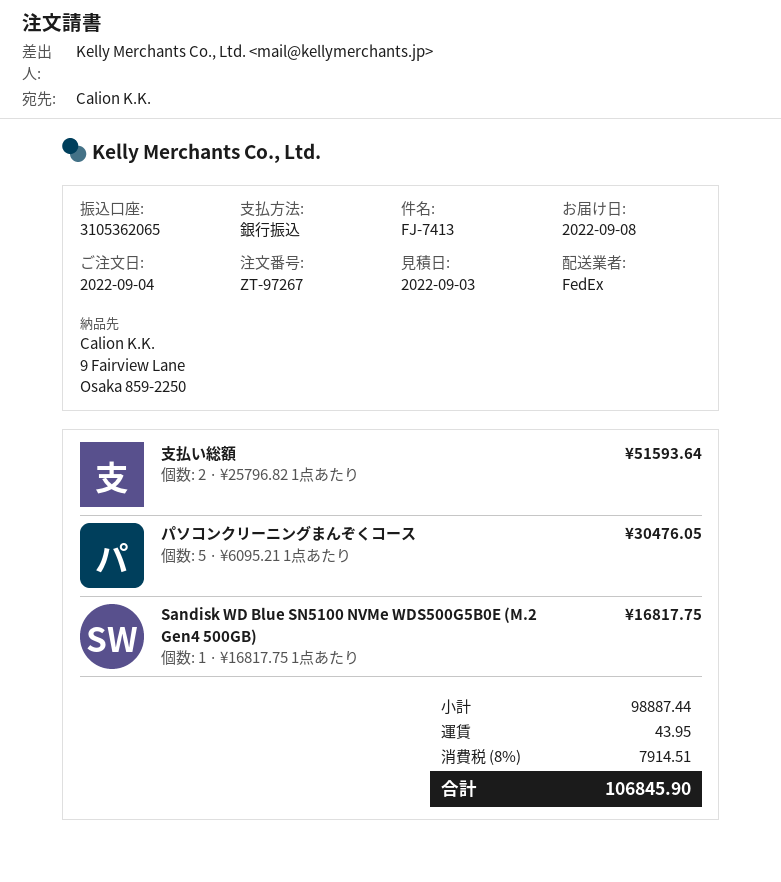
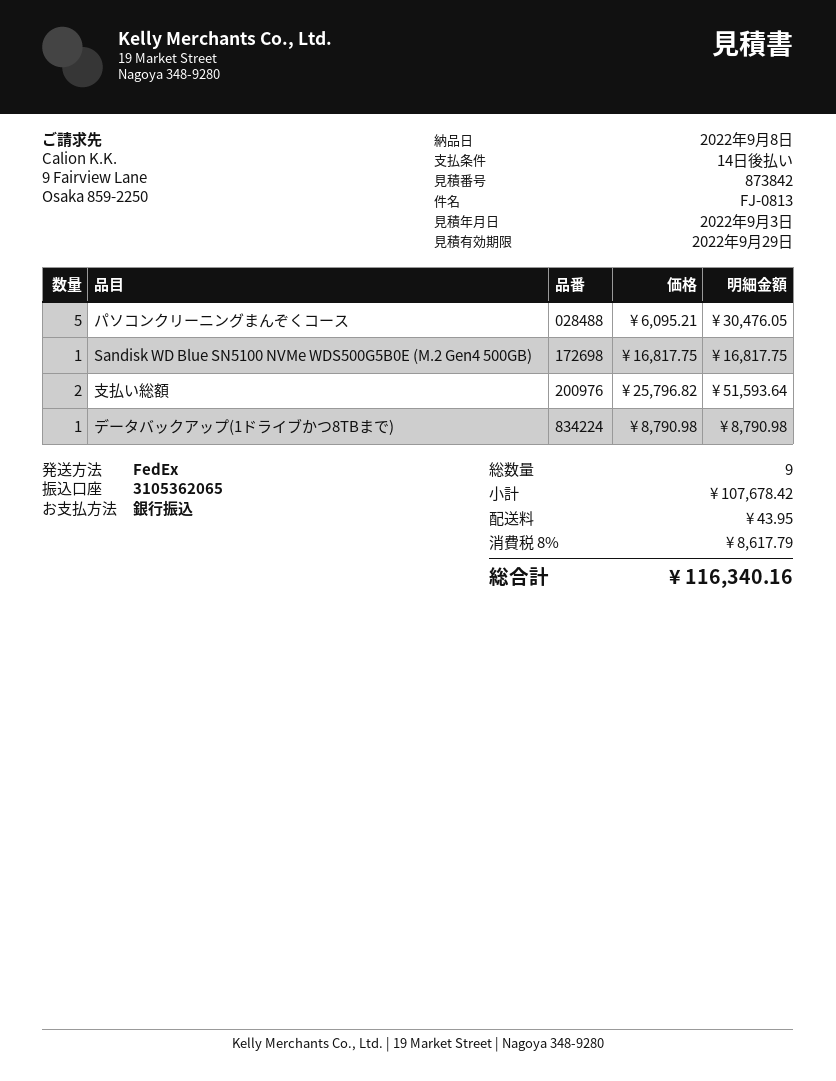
reference: FJ-7413 -> FJ-0813
データバックアップ(1ドライブかつ8TBまで): none -> 1 x 8790.98 = 8790.98
subtotal: 98887.44 -> 107678.42
tax: 8% = 7914.51 -> 8% = 8617.79
total: 106845.90 -> 116340.16

